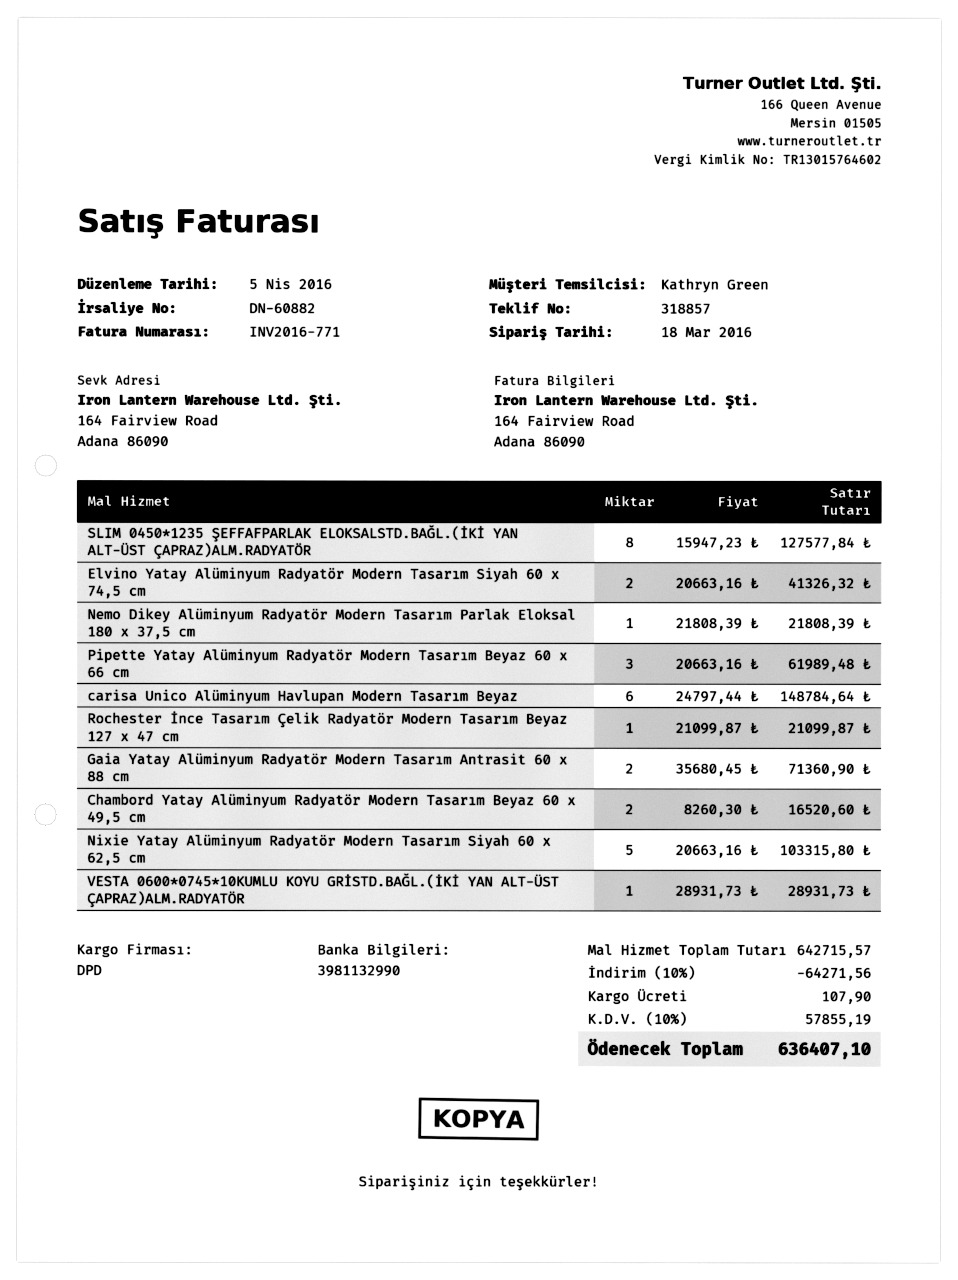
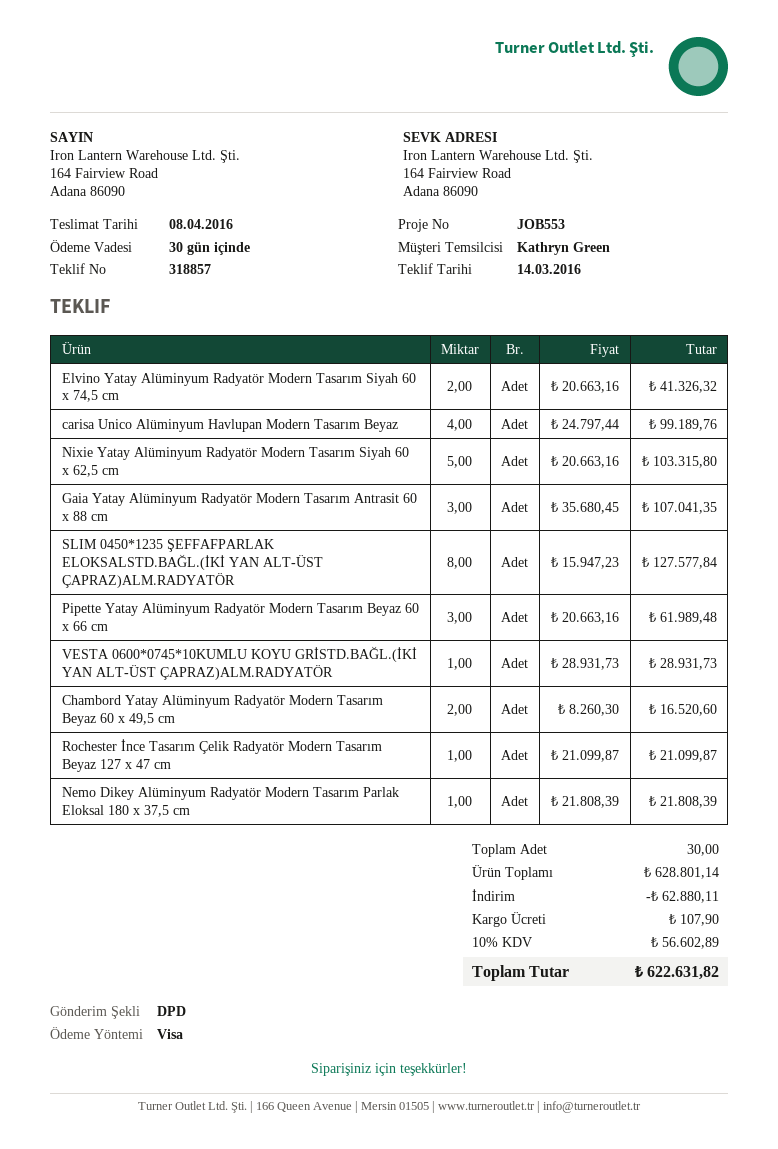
carisa Unico Alüminyum Havlupan Modern Tasarım Beyaz: 6 x 24797.44 = 148784.64 -> 4 x 24797.44 = 99189.76
Gaia Yatay Alüminyum Radyatör Modern Tasarım Antrasit 60 x 88 cm: 2 x 35680.45 = 71360.90 -> 3 x 35680.45 = 107041.35
subtotal: 642715.57 -> 628801.14
discount: 64271.56 -> 62880.11
tax: 10% = 57855.19 -> 10% = 56602.89
total: 636407.10 -> 622631.82

